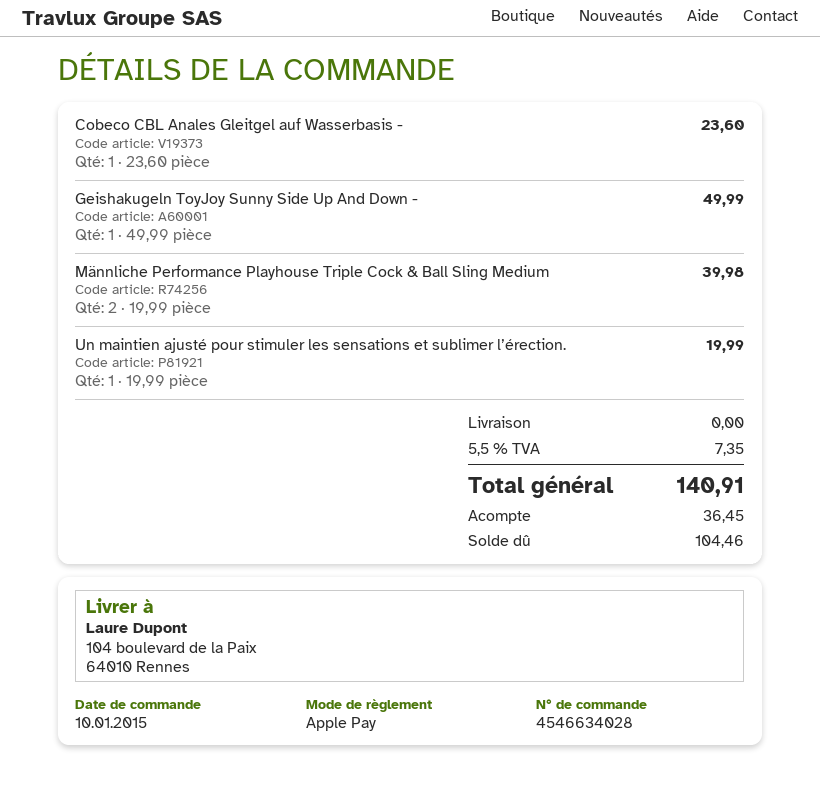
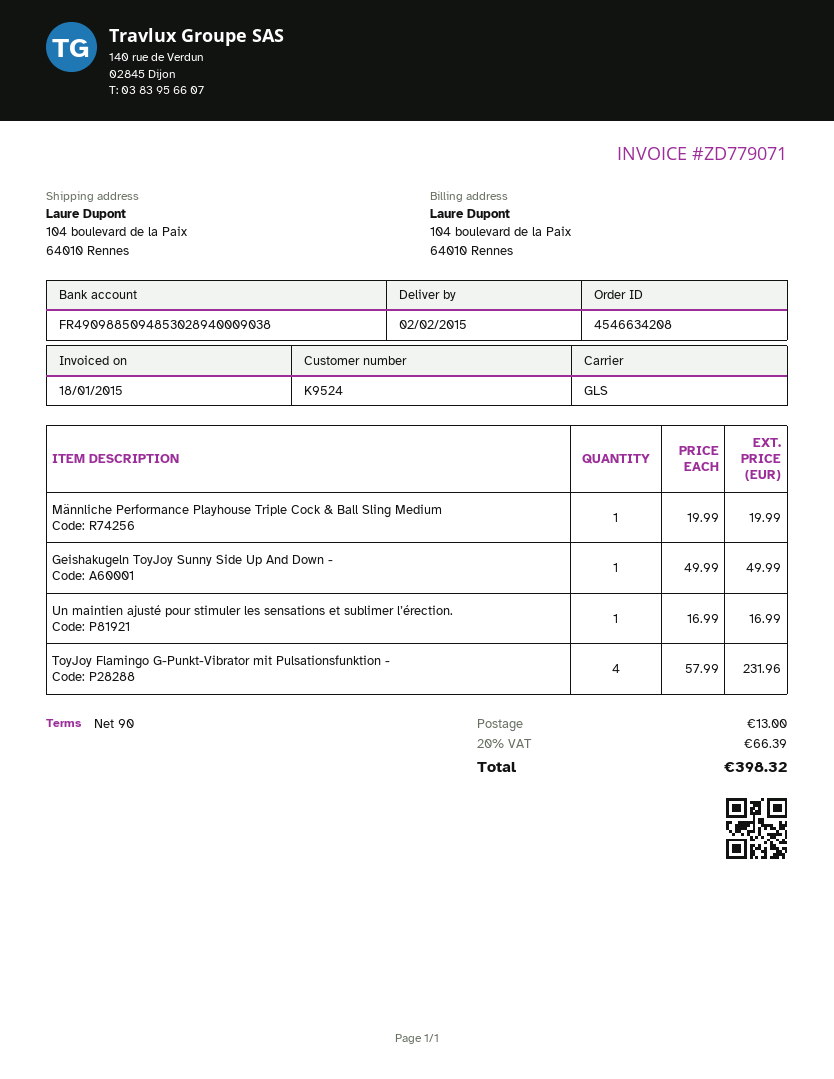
order number: 4546634028 -> 4546634208
Cobeco CBL Anales Gleitgel auf Wasserbasis -: 1 x 23.60 = 23.60 -> none
Männliche Performance Playhouse Triple Cock & Ball Sling Medium: 2 x 19.99 = 39.98 -> 1 x 19.99 = 19.99
Un maintien ajusté pour stimuler les sensations et sublimer l’érection.: 1 x 19.99 = 19.99 -> 1 x 16.99 = 16.99
ToyJoy Flamingo G-Punkt-Vibrator mit Pulsationsfunktion -: none -> 4 x 57.99 = 231.96
shipping: 0.00 -> 13.00
tax: 5.5% = 7.35 -> 20% = 66.39
total: 140.91 -> 398.32

